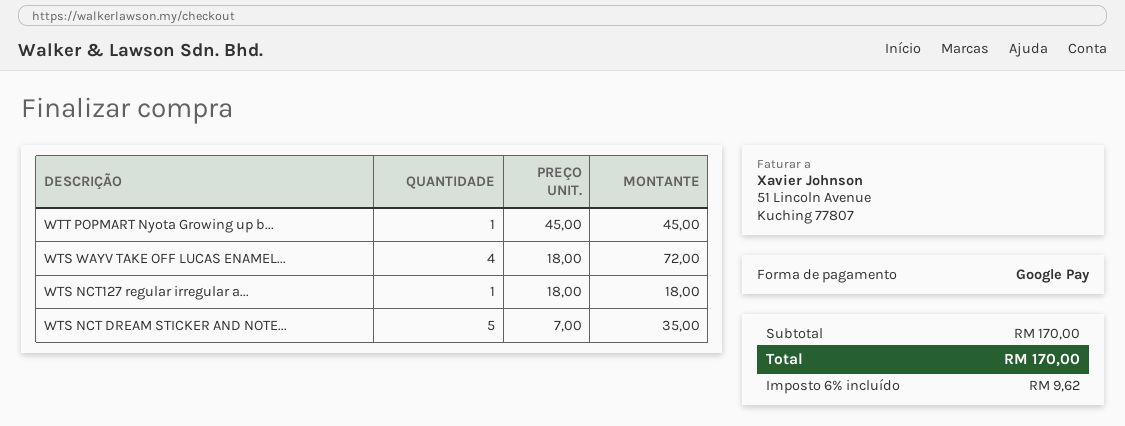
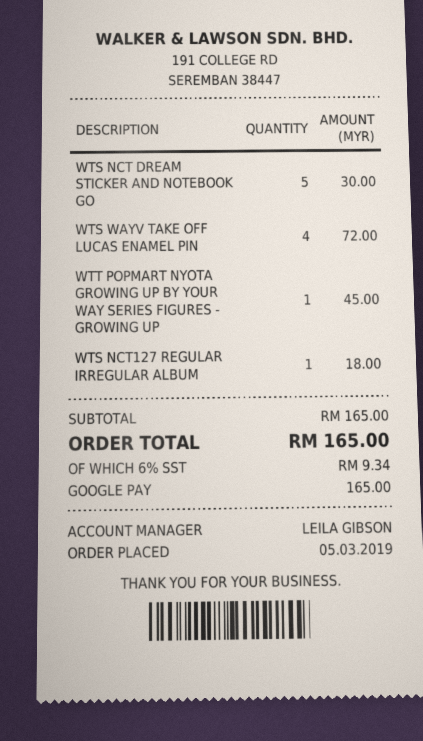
WTS NCT DREAM STICKER AND NOTE...: 5 for 35.00 -> 5 for 30.00
subtotal: 170.00 -> 165.00
tax: 6% = 9.62 -> 6% = 9.34
total: 170.00 -> 165.00

